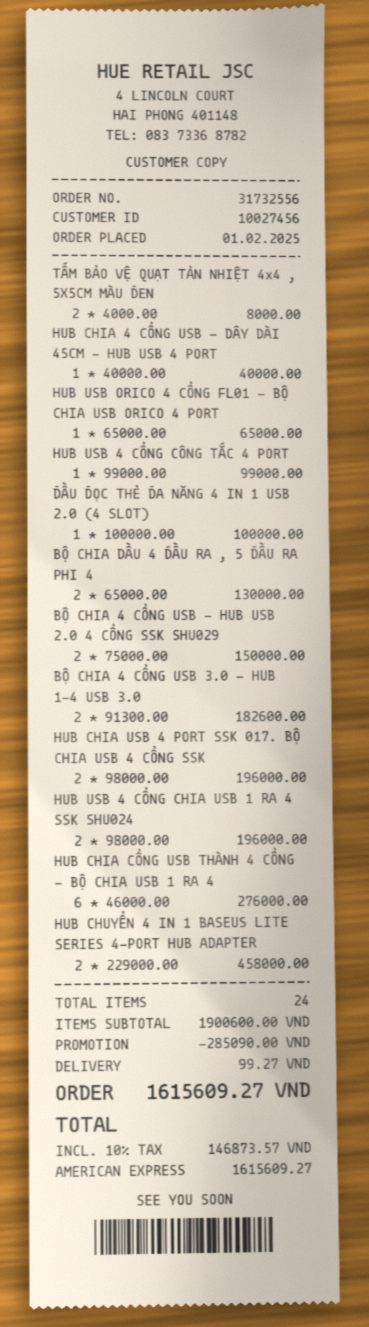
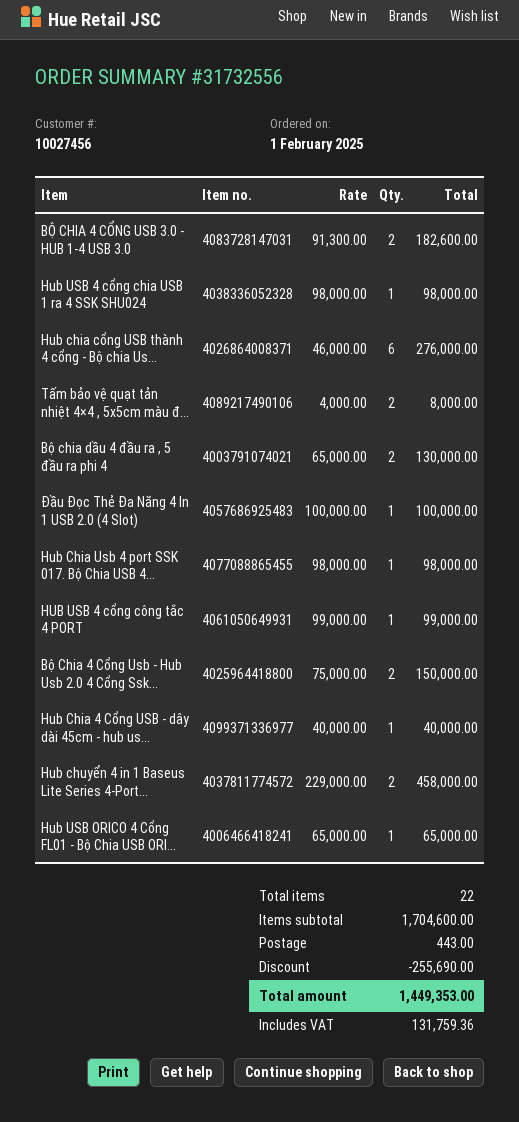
HUB CHIA USB 4 PORT SSK 017. BỘ CHIA USB 4 CỔNG SSK: 2 x 98000.00 = 196000.00 -> 1 x 98000.00 = 98000.00
HUB USB 4 CỔNG CHIA USB 1 RA 4 SSK SHU024: 2 x 98000.00 = 196000.00 -> 1 x 98000.00 = 98000.00
total quantity: 24 -> 22
subtotal: 1900600.00 -> 1704600.00
discount: 285090.00 -> 255690.00
shipping: 99.27 -> 443.00
tax: 146873.57 -> 131759.36
total: 1615609.27 -> 1449353.00

